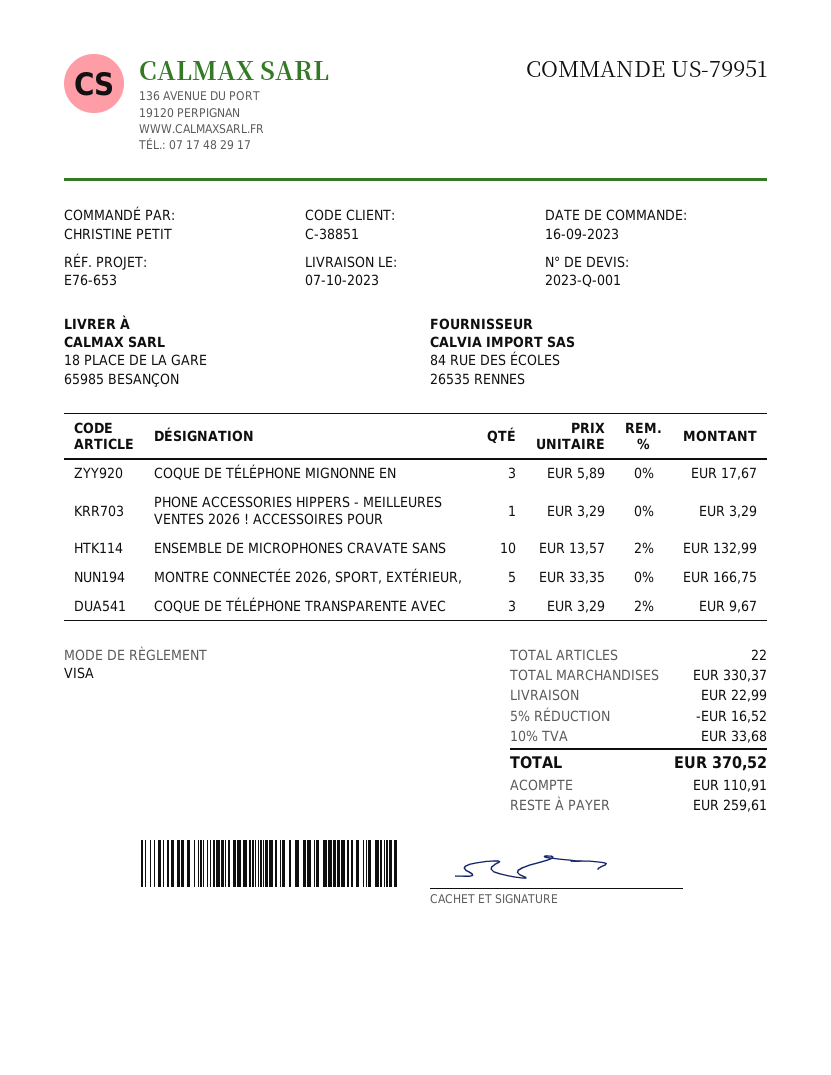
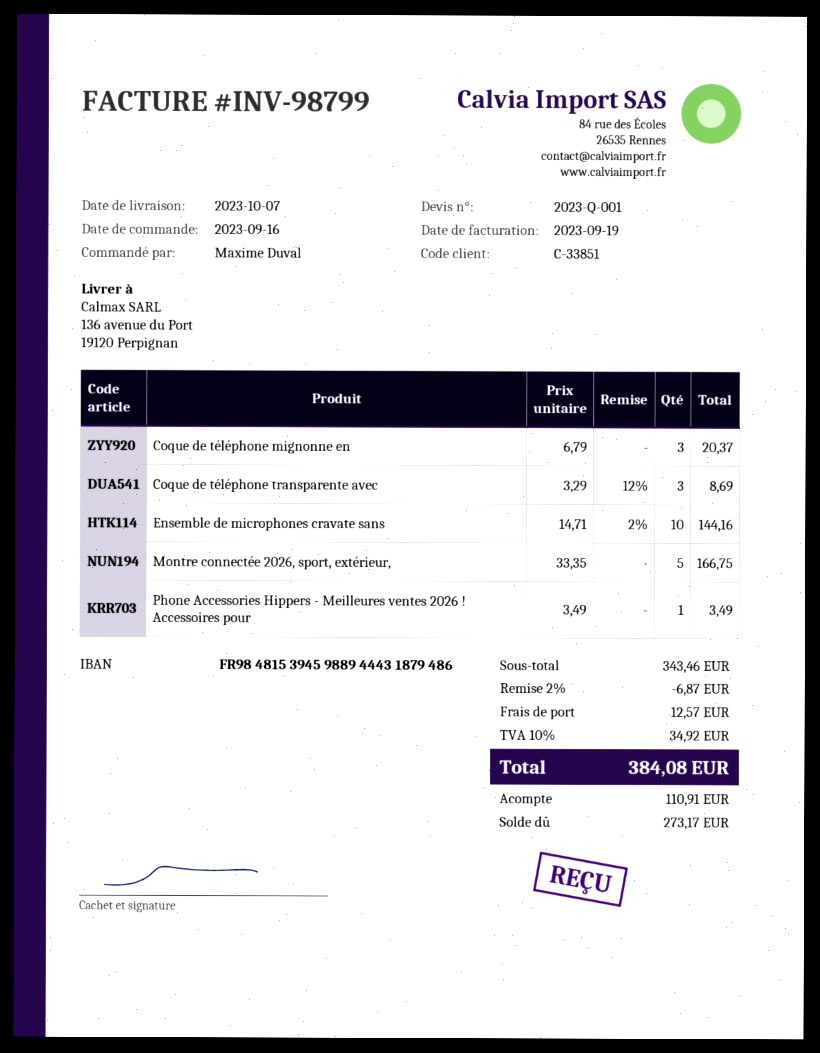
customer number: C-38851 -> C-33851
ordered by: CHRISTINE PETIT -> Maxime Duval
ship to: 18 PLACE DE LA GARE, 65985 BESANÇON -> 136 avenue du Port, 19120 Perpignan
COQUE DE TÉLÉPHONE MIGNONNE EN: 3 x 5.89 = 17.67 -> 3 x 6.79 = 20.37
PHONE ACCESSORIES HIPPERS - MEILLEURES VENTES 2026 ! ACCESSOIRES POUR: 1 x 3.29 = 3.29 -> 1 x 3.49 = 3.49
ENSEMBLE DE MICROPHONES CRAVATE SANS: 10 x 13.57 - 2% = 132.99 -> 10 x 14.71 - 2% = 144.16
COQUE DE TÉLÉPHONE TRANSPARENTE AVEC: 3 x 3.29 - 2% = 9.67 -> 3 x 3.29 - 12% = 8.69
subtotal: 330.37 -> 343.46
discount: 5% = 16.52 -> 2% = 6.87
shipping: 22.99 -> 12.57
tax: 10% = 33.68 -> 10% = 34.92
total: 370.52 -> 384.08
balance: 259.61 -> 273.17

